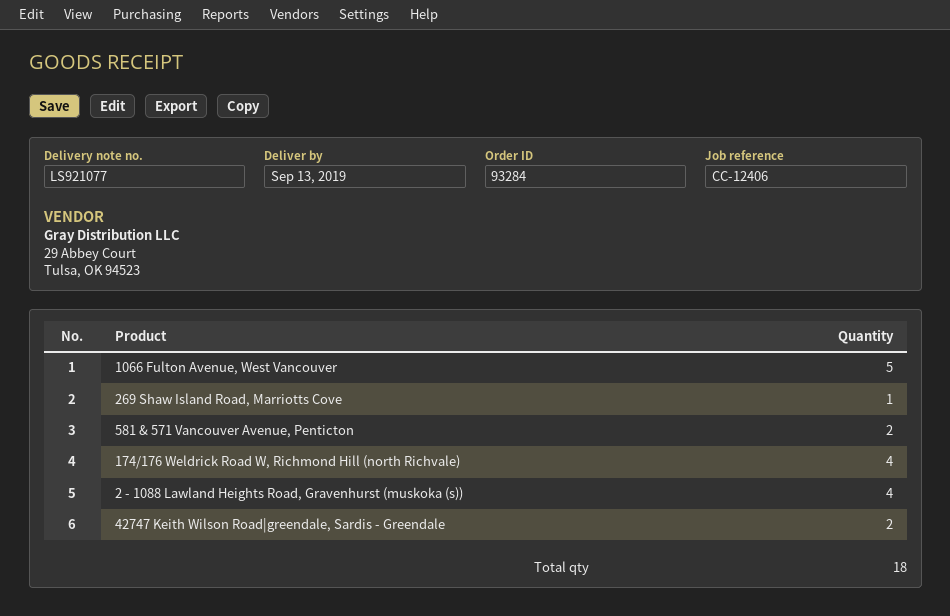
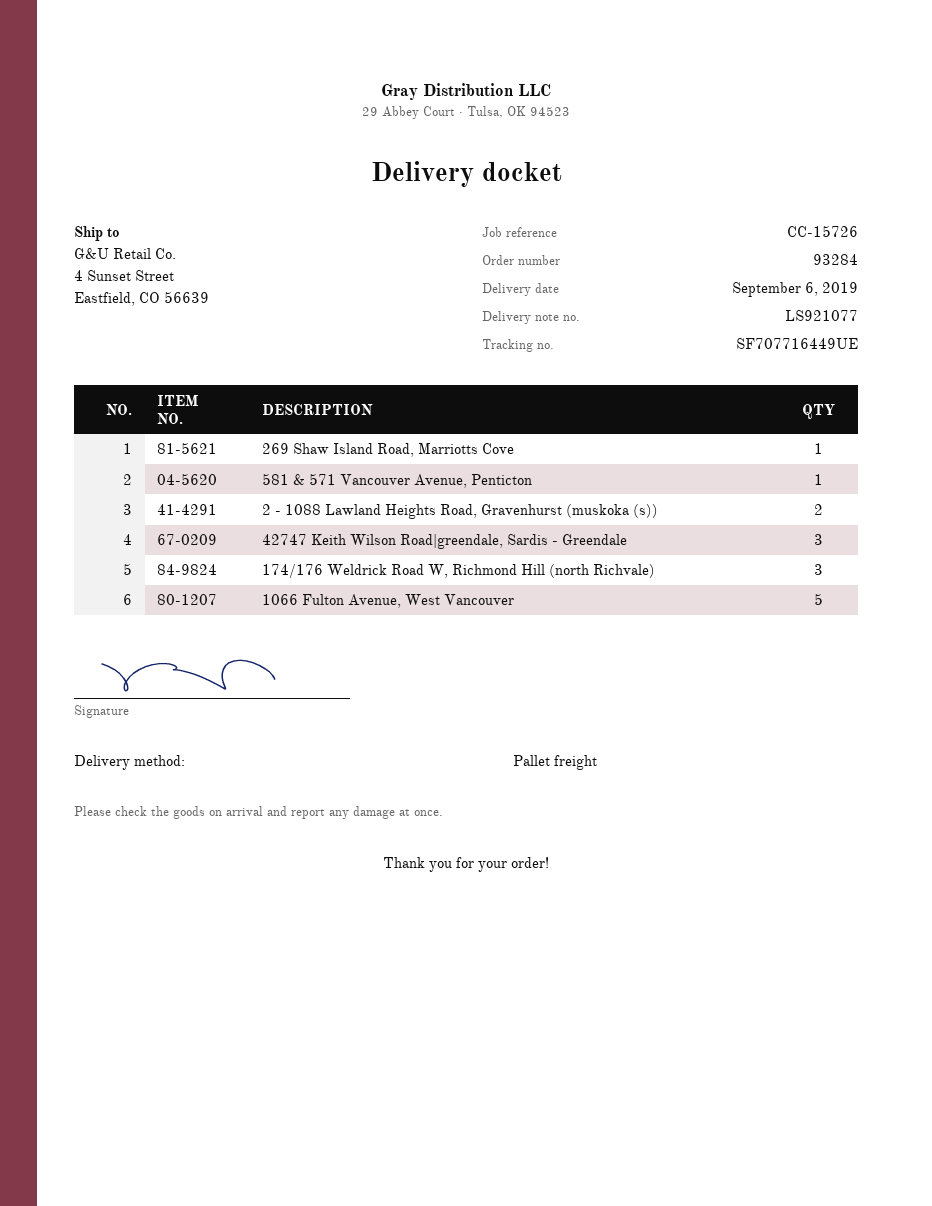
delivery date: 2019-09-13 -> 2019-09-06
reference: CC-12406 -> CC-15726
581 & 571 Vancouver Avenue, Penticton: 2 -> 1
174/176 Weldrick Road W, Richmond Hill (north Richvale): 4 -> 3
2 - 1088 Lawland Heights Road, Gravenhurst (muskoka (s)): 4 -> 2
42747 Keith Wilson Road|greendale, Sardis - Greendale: 2 -> 3

